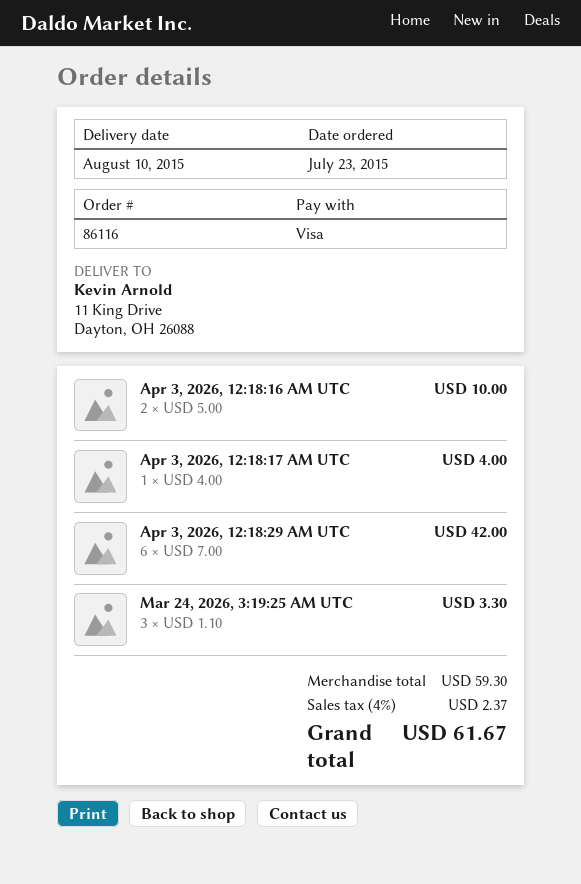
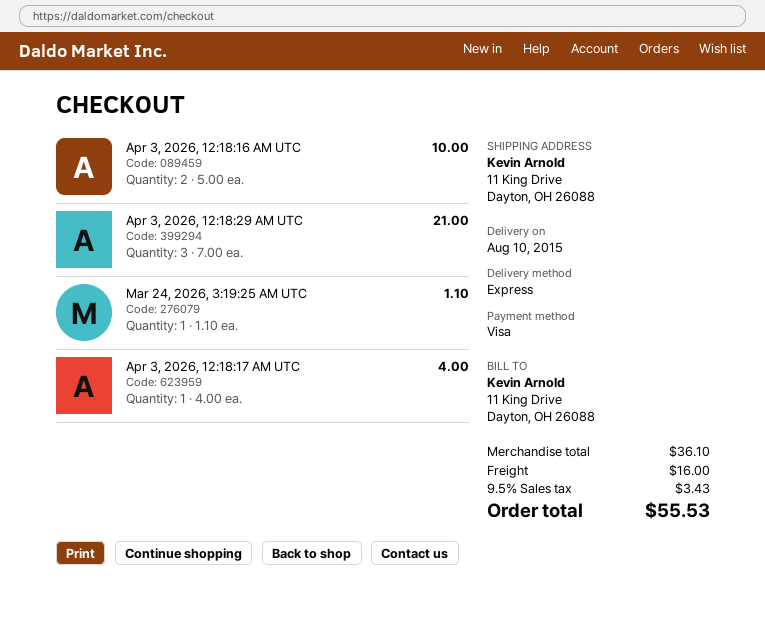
Apr 3, 2026, 12:18:29 AM UTC: 6 x 7.00 = 42.00 -> 3 x 7.00 = 21.00
Mar 24, 2026, 3:19:25 AM UTC: 3 x 1.10 = 3.30 -> 1 x 1.10 = 1.10
subtotal: 59.30 -> 36.10
shipping: none -> 16.00
tax: 4% = 2.37 -> 9.5% = 3.43
total: 61.67 -> 55.53

